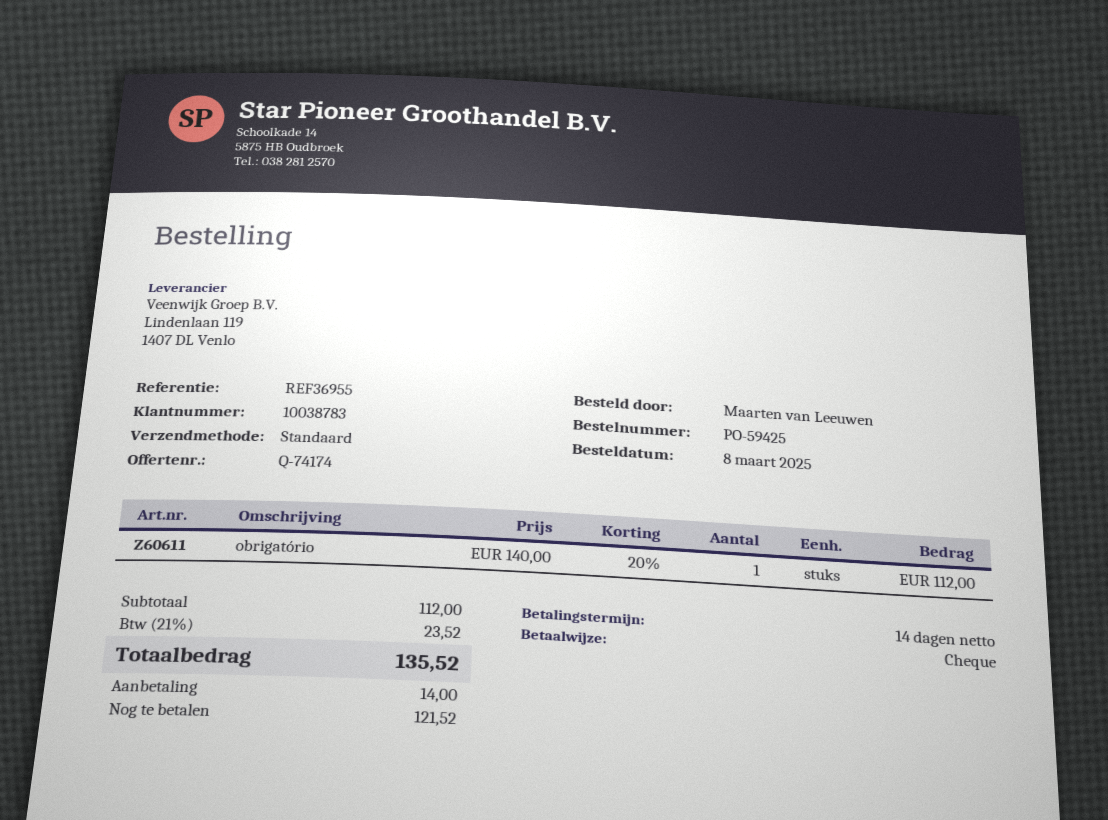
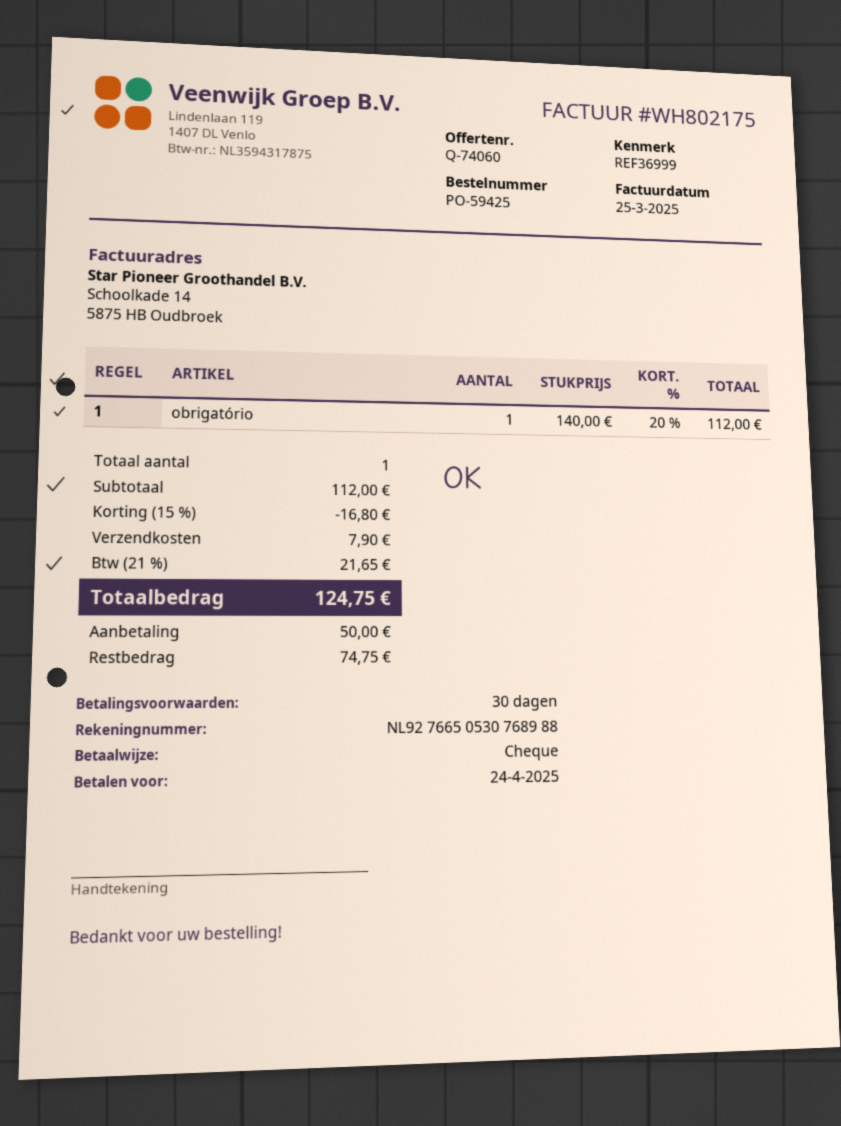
quote number: Q-74174 -> Q-74060
payment terms: 14 days -> 30 days
reference: REF36955 -> REF36999
discount: none -> 15% = 16.80
shipping: none -> 7.90
tax: 21% = 23.52 -> 21% = 21.65
total: 135.52 -> 124.75
deposit: 14.00 -> 50.00
balance: 121.52 -> 74.75

